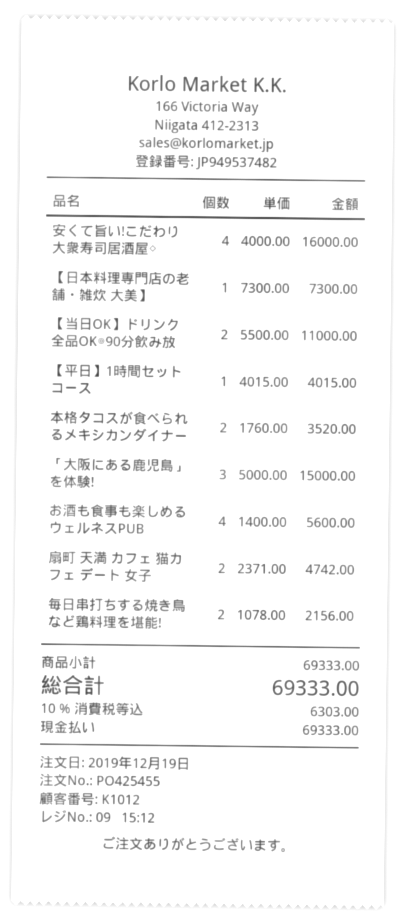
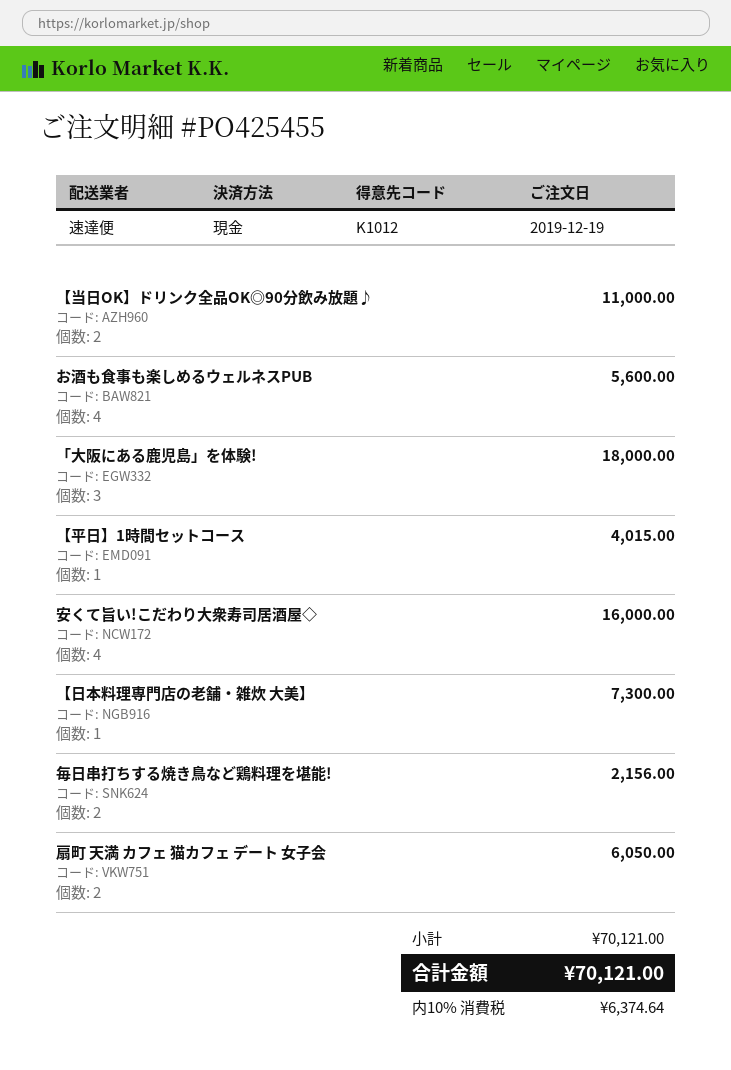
本格タコスが食べられるメキシカンダイナー: 2 for 3520.00 -> none
「大阪にある鹿児島」を体験!: 3 for 15000.00 -> 3 for 18000.00
扇町 天満 カフェ 猫カフェ デート 女子: 2 for 4742.00 -> 2 for 6050.00
subtotal: 69333.00 -> 70121.00
tax: 10% = 6303.00 -> 10% = 6374.64
total: 69333.00 -> 70121.00

